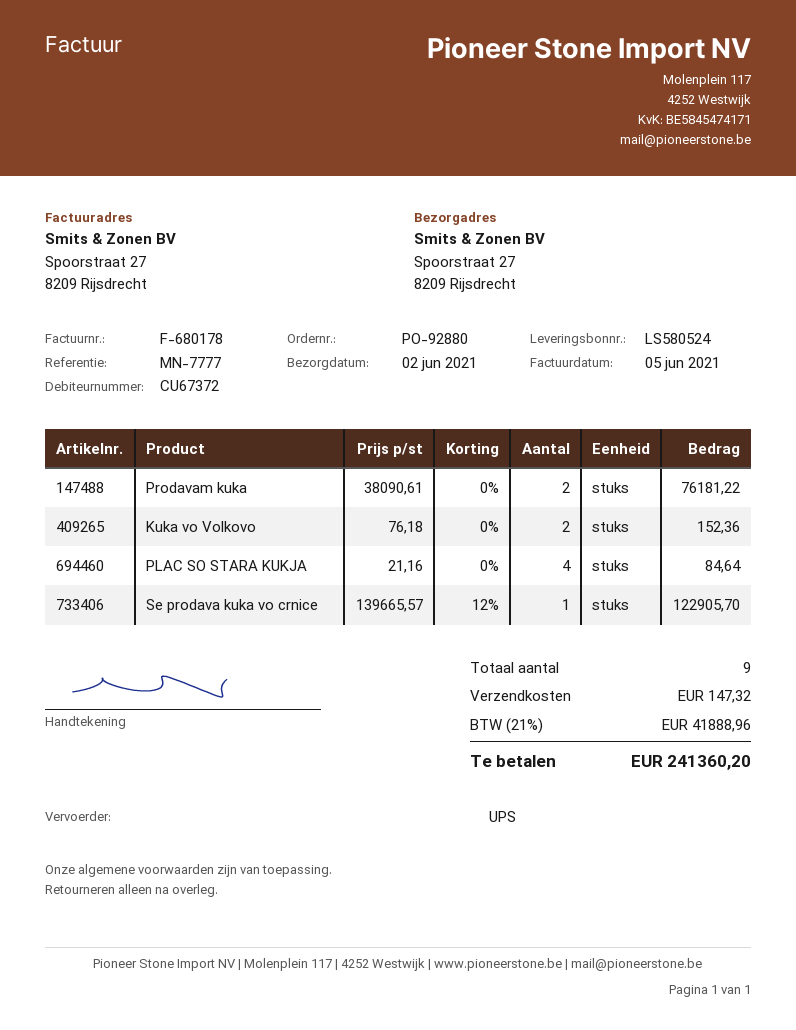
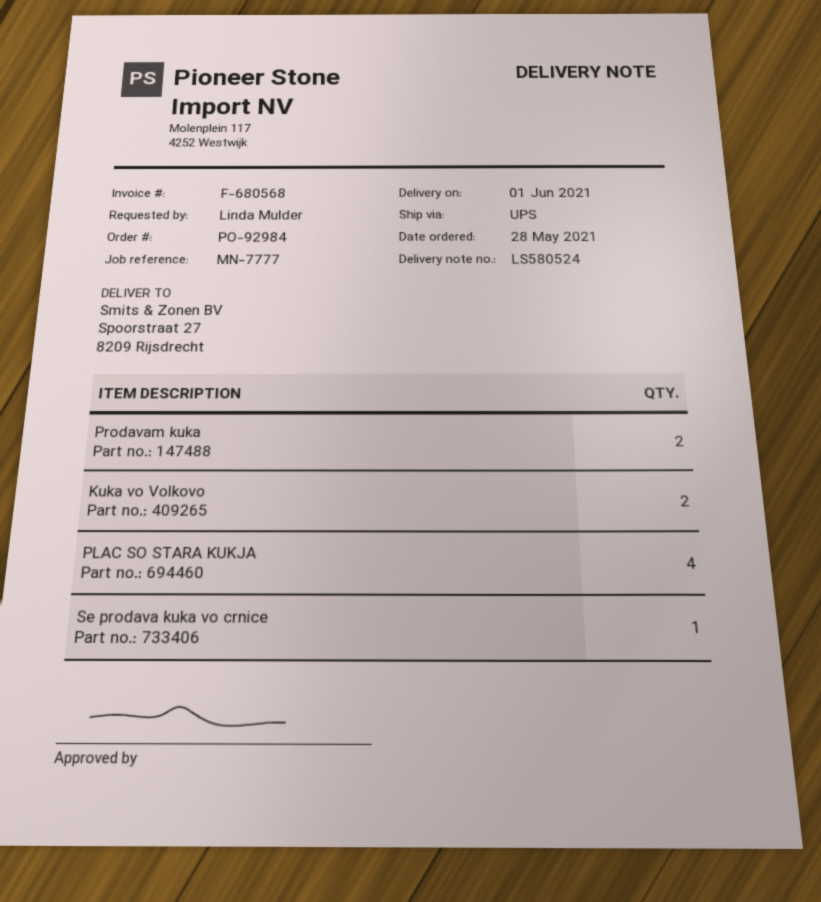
order number: PO-92880 -> PO-92984
delivery date: 2021-06-02 -> 2021-06-01
invoice number: F-680178 -> F-680568

